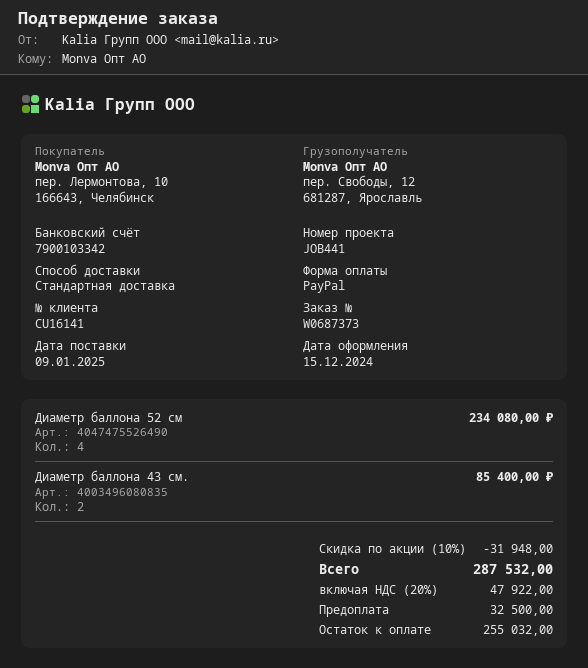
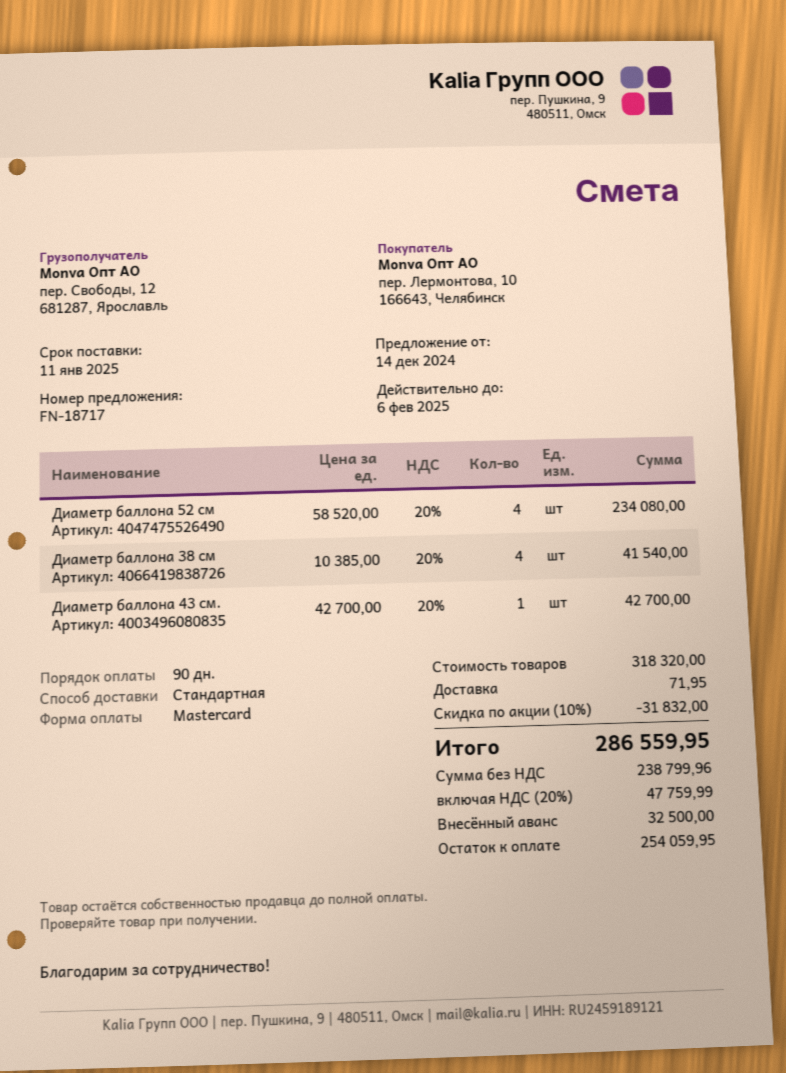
delivery date: 2025-01-09 -> 2025-01-11
payment method: PayPal -> Mastercard
Диаметр баллона 43 см.: 2 for 85400.00 -> 1 for 42700.00
Диаметр баллона 38 см: none -> 4 for 41540.00
discount: 10% = 31948.00 -> 10% = 31832.00
shipping: none -> 71.95
tax: 20% = 47922.00 -> 20% = 47759.99
total: 287532.00 -> 286559.95
balance: 255032.00 -> 254059.95

